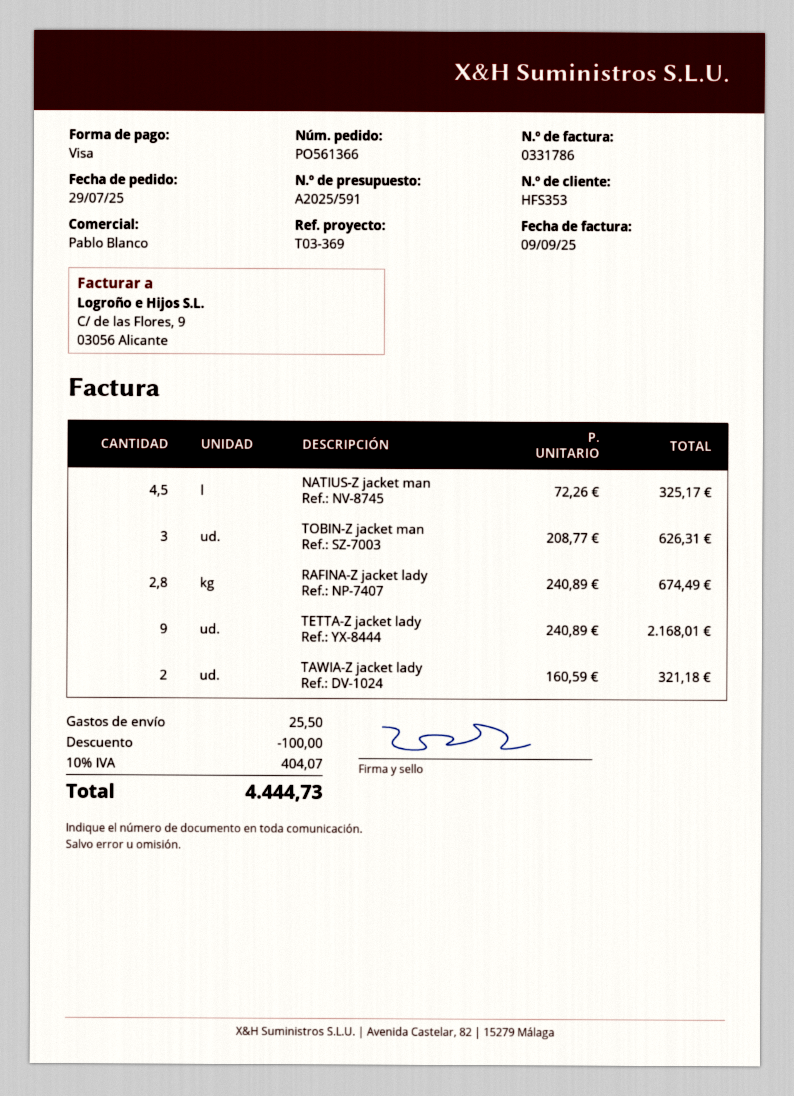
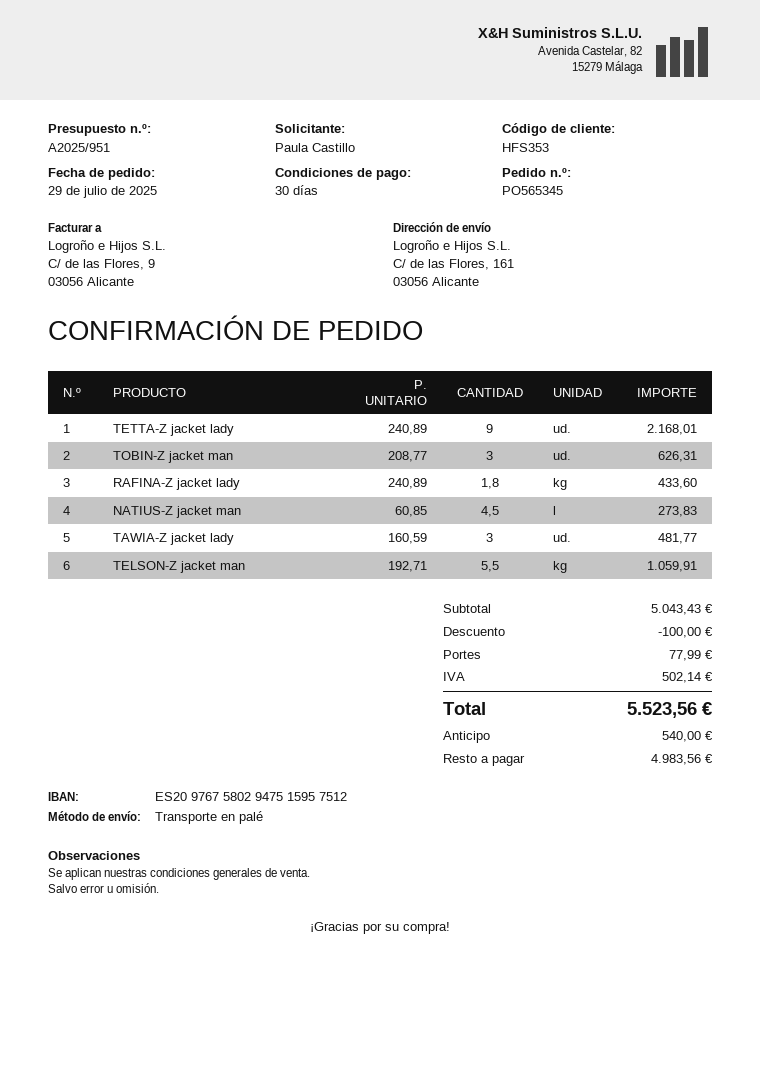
quote number: A2025/591 -> A2025/951
order number: PO561366 -> PO565345
NATIUS-Z jacket man: 4.5 x 72.26 = 325.17 -> 4.5 x 60.85 = 273.83
RAFINA-Z jacket lady: 2.8 x 240.89 = 674.49 -> 1.8 x 240.89 = 433.60
TAWIA-Z jacket lady: 2 x 160.59 = 321.18 -> 3 x 160.59 = 481.77
TELSON-Z jacket man: none -> 5.5 x 192.71 = 1059.91
shipping: 25.50 -> 77.99
tax: 404.07 -> 502.14
total: 4444.73 -> 5523.56

